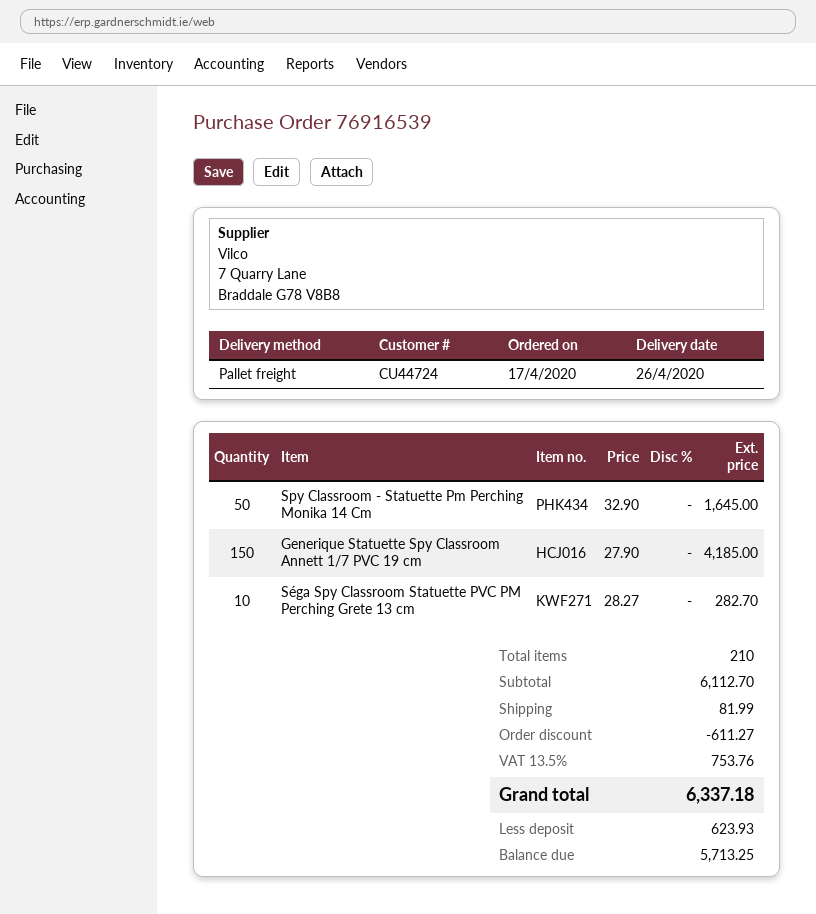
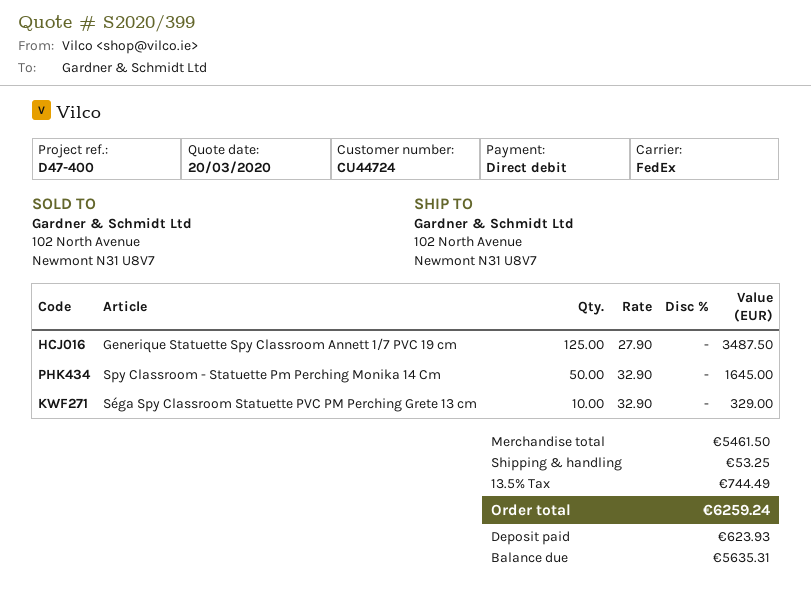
shipping method: pallet freight -> FedEx
Generique Statuette Spy Classroom Annett 1/7 PVC 19 cm: 150 x 27.90 = 4185.00 -> 125 x 27.90 = 3487.50
Séga Spy Classroom Statuette PVC PM Perching Grete 13 cm: 10 x 28.27 = 282.70 -> 10 x 32.90 = 329.00
subtotal: 6112.70 -> 5461.50
discount: 611.27 -> none
shipping: 81.99 -> 53.25
tax: 13.5% = 753.76 -> 13.5% = 744.49
total: 6337.18 -> 6259.24
balance: 5713.25 -> 5635.31

